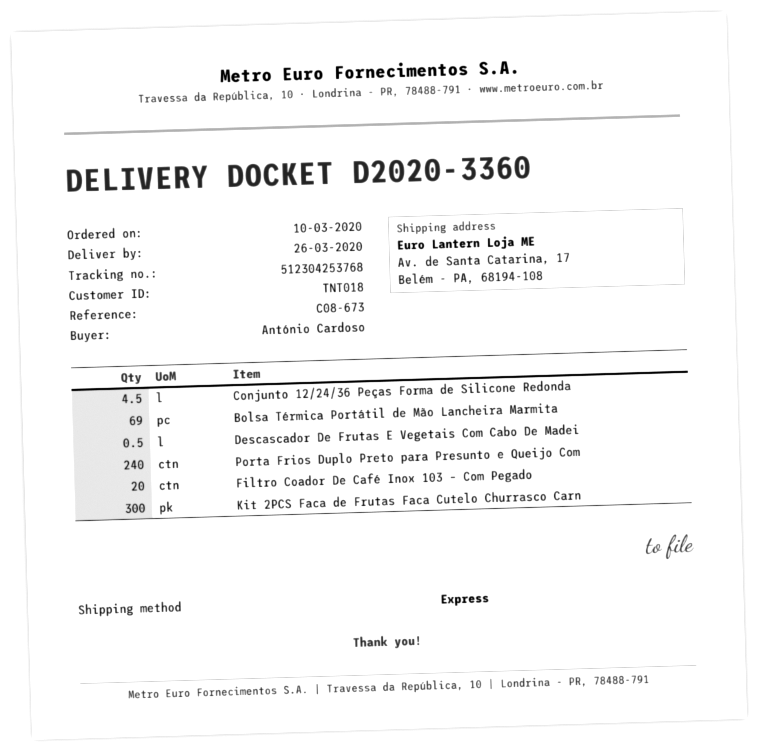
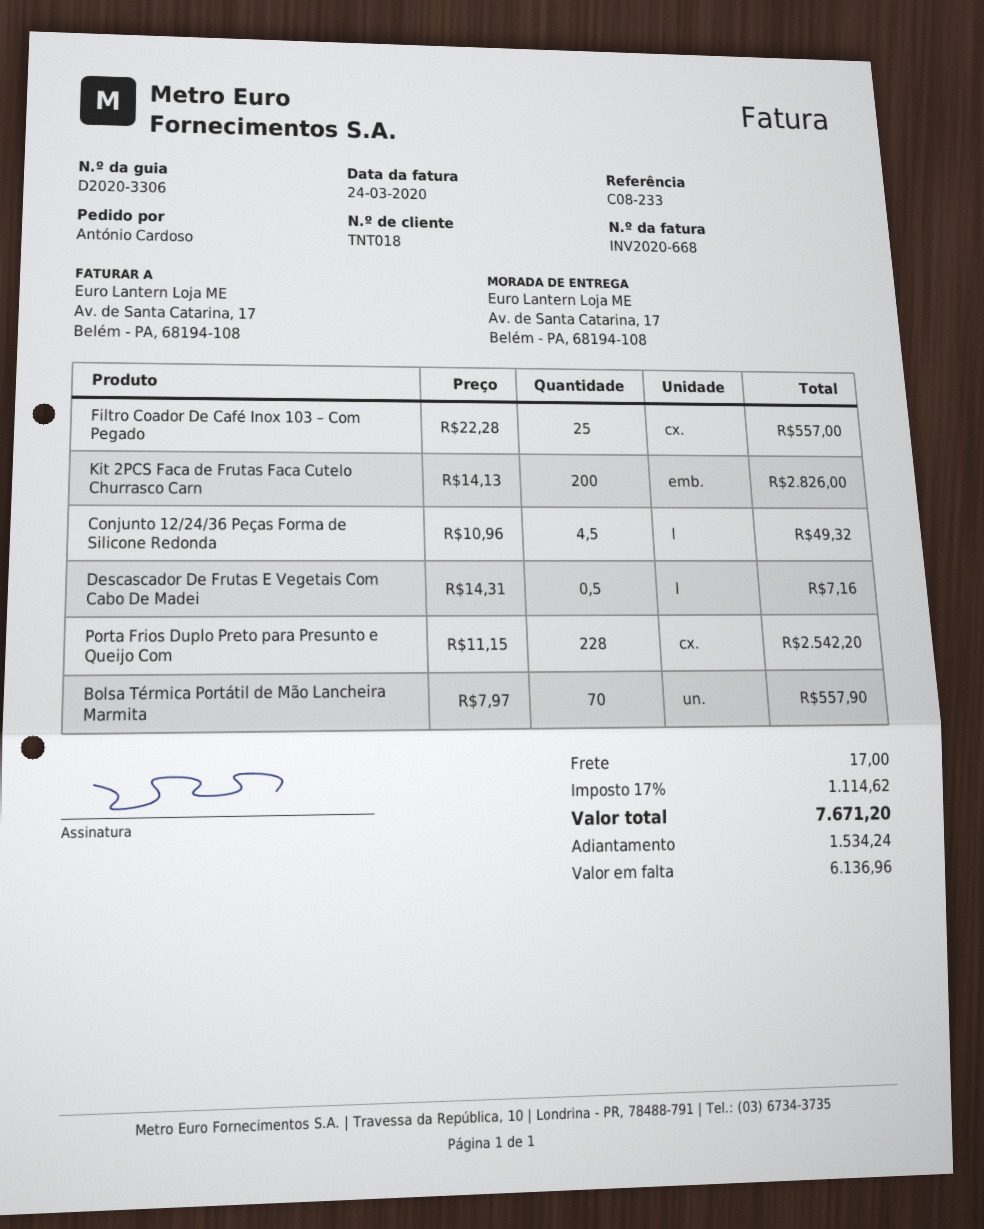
delivery note number: D2020-3360 -> D2020-3306
reference: C08-673 -> C08-233
Bolsa Térmica Portátil de Mão Lancheira Marmita: 69 -> 70
Porta Frios Duplo Preto para Presunto e Queijo Com: 240 -> 228
Filtro Coador De Café Inox 103 – Com Pegado: 20 -> 25
Kit 2PCS Faca de Frutas Faca Cutelo Churrasco Carn: 300 -> 200

